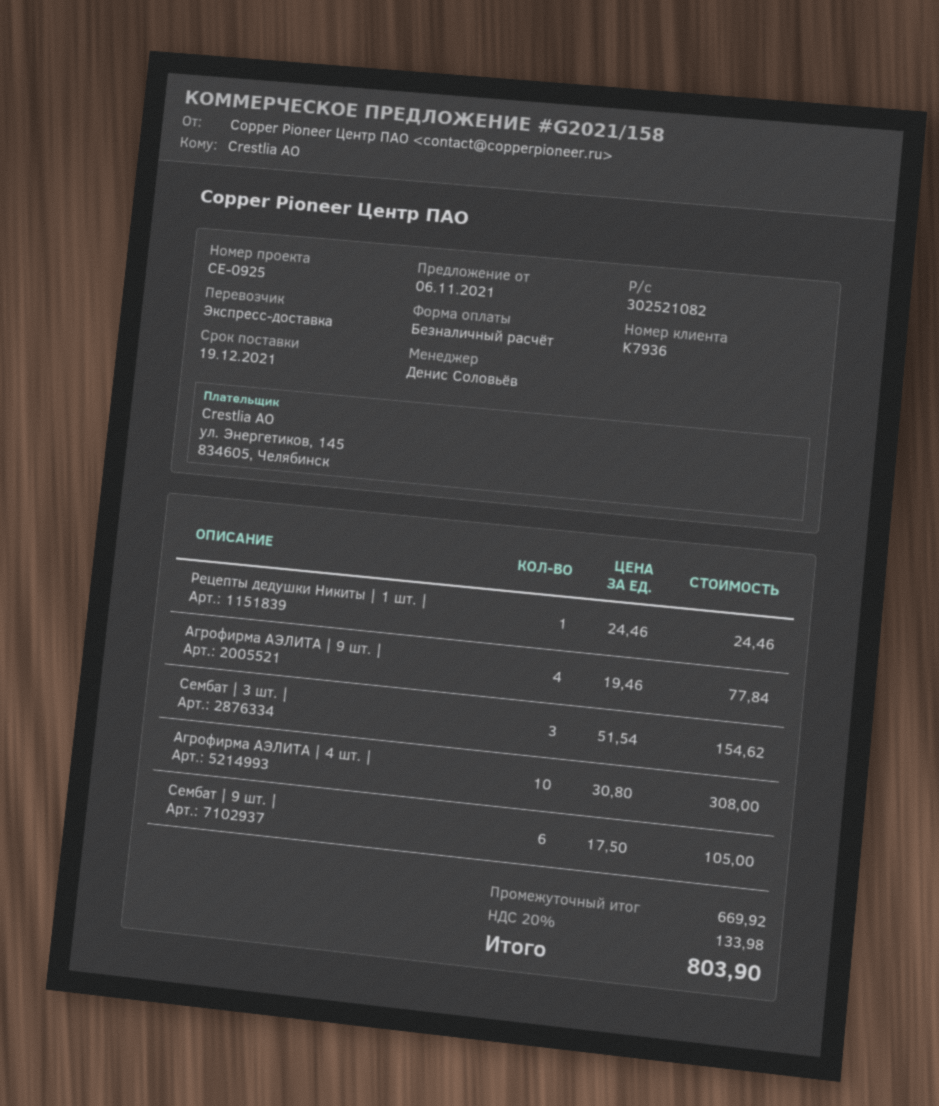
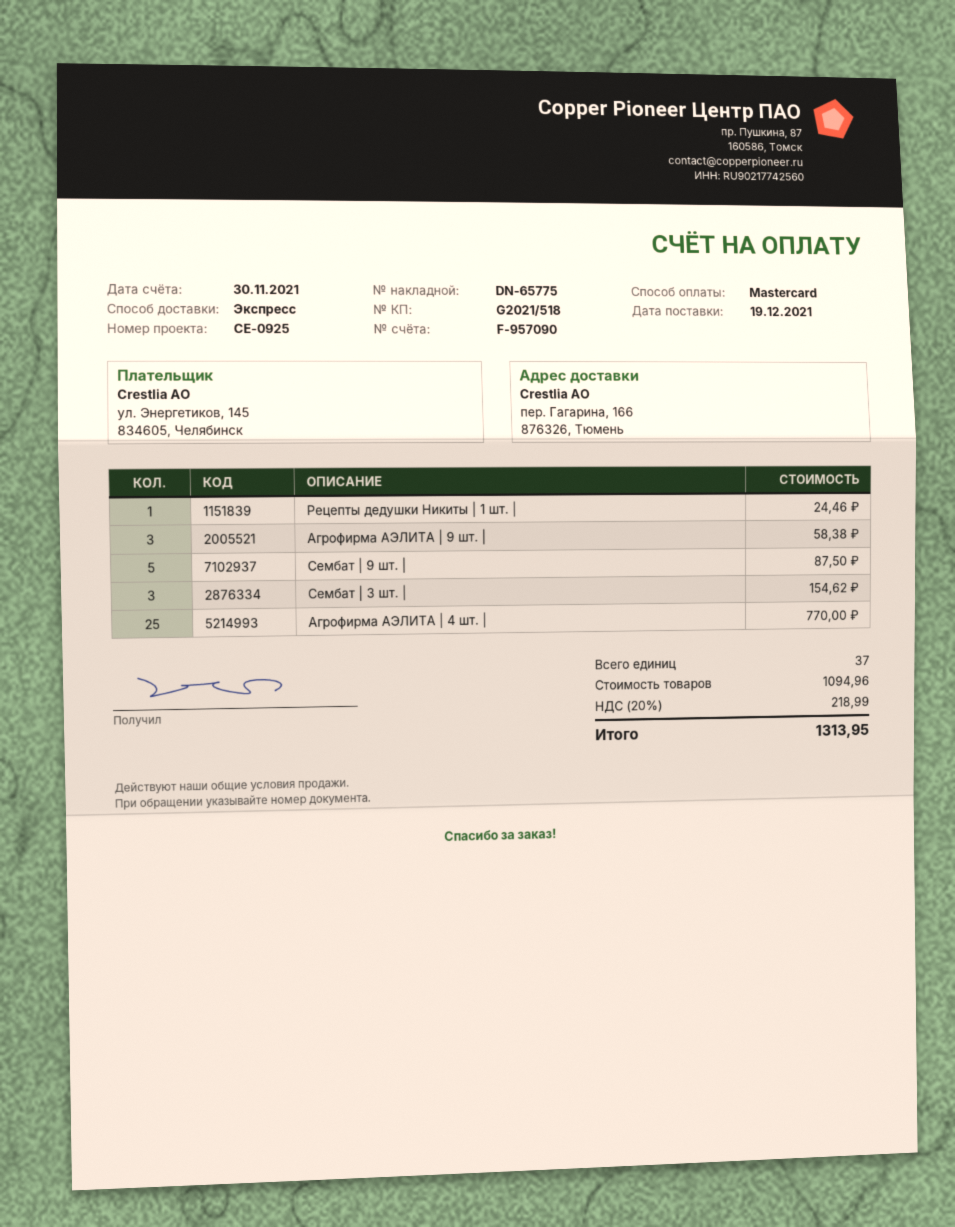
quote number: G2021/158 -> G2021/518
payment method: bank transfer -> Mastercard
Агрофирма АЭЛИТА | 9 шт. |: 4 for 77.84 -> 3 for 58.38
Агрофирма АЭЛИТА | 4 шт. |: 10 for 308.00 -> 25 for 770.00
Сембат | 9 шт. |: 6 for 105.00 -> 5 for 87.50
subtotal: 669.92 -> 1094.96
tax: 20% = 133.98 -> 20% = 218.99
total: 803.90 -> 1313.95

